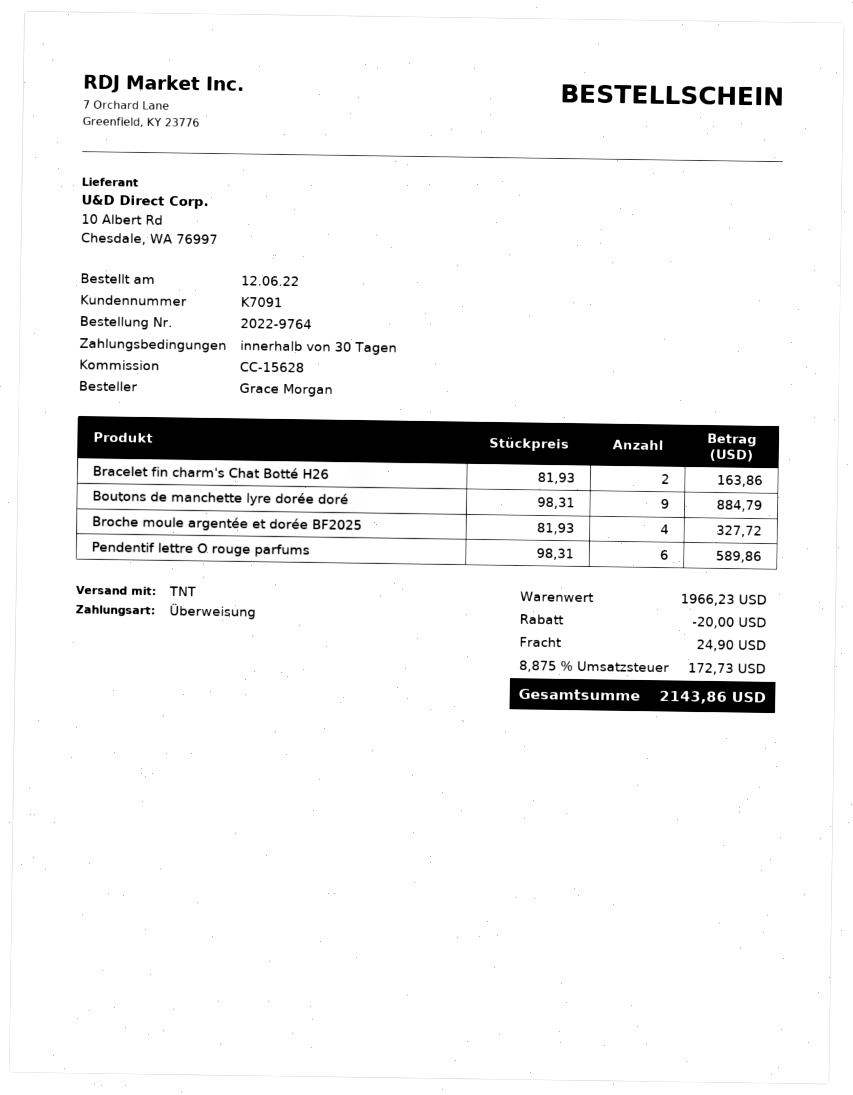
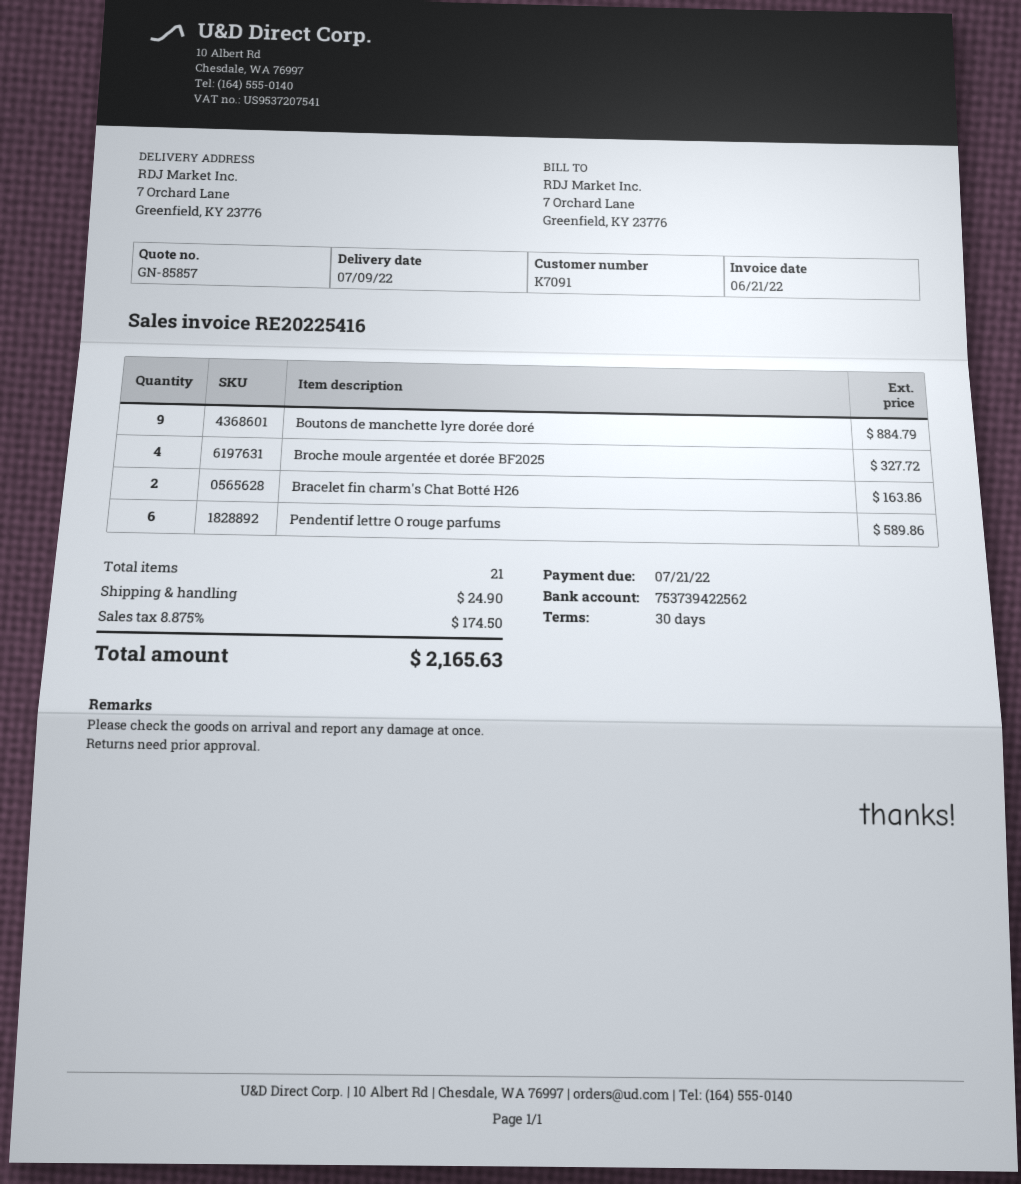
discount: 20.00 -> none
tax: 8.875% = 172.73 -> 8.875% = 174.50
total: 2143.86 -> 2165.63

